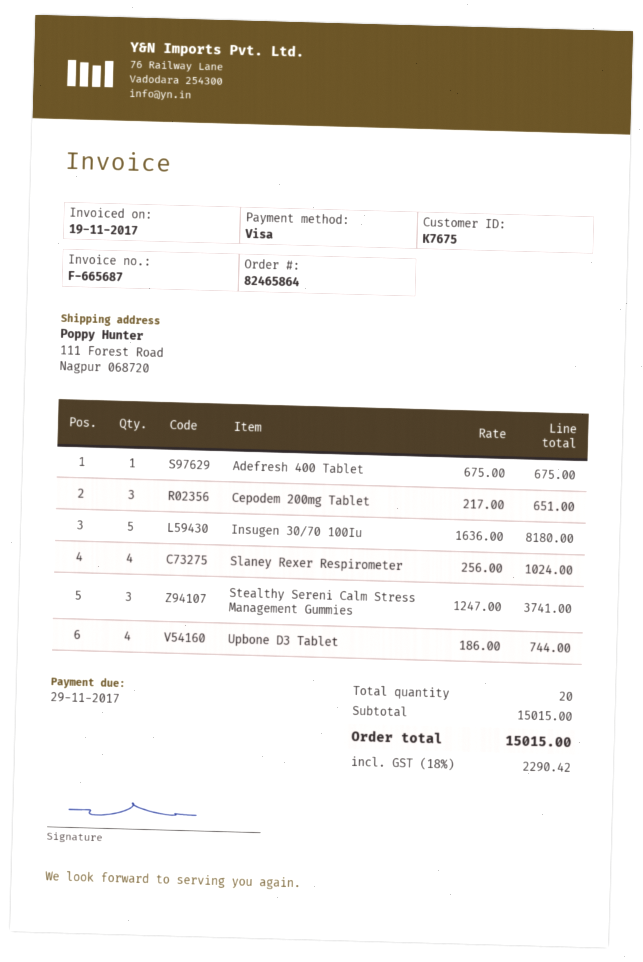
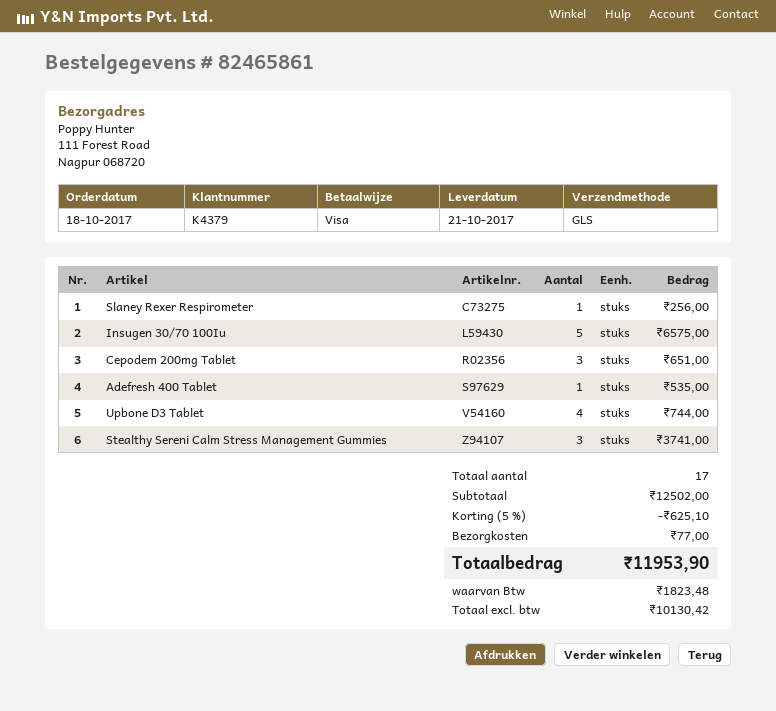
order number: 82465864 -> 82465861
customer number: K7675 -> K4379
Adefresh 400 Tablet: 1 for 675.00 -> 1 for 535.00
Insugen 30/70 100Iu: 5 for 8180.00 -> 5 for 6575.00
Slaney Rexer Respirometer: 4 for 1024.00 -> 1 for 256.00
total quantity: 20 -> 17
subtotal: 15015.00 -> 12502.00
discount: none -> 5% = 625.10
shipping: none -> 77.00
tax: 2290.42 -> 1823.48
total: 15015.00 -> 11953.90

